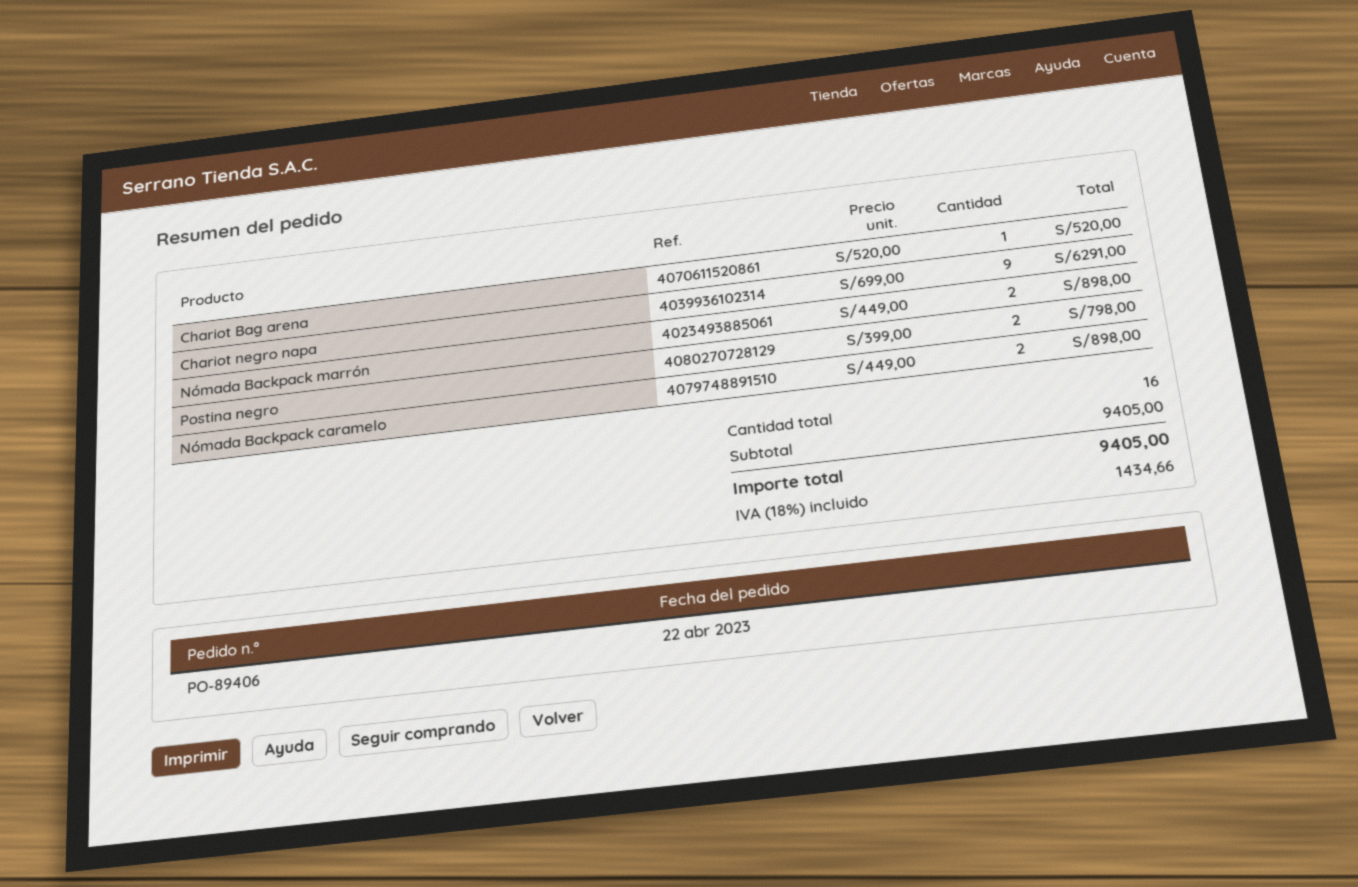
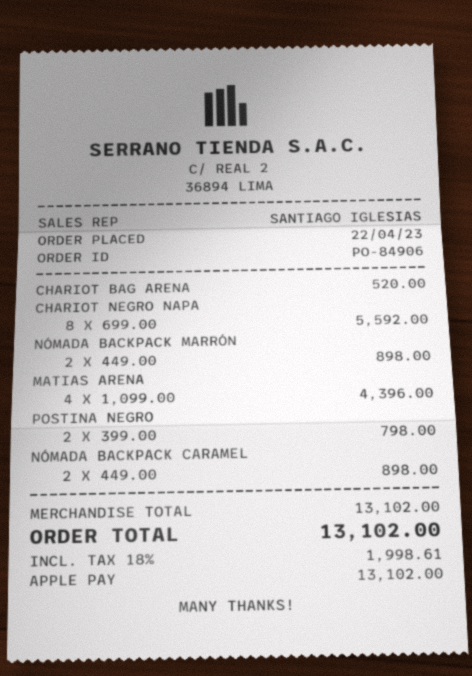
order number: PO-89406 -> PO-84906
Chariot negro napa: 9 x 699.00 = 6291.00 -> 8 x 699.00 = 5592.00
MATIAS ARENA: none -> 4 x 1099.00 = 4396.00
subtotal: 9405.00 -> 13102.00
tax: 18% = 1434.66 -> 18% = 1998.61
total: 9405.00 -> 13102.00

